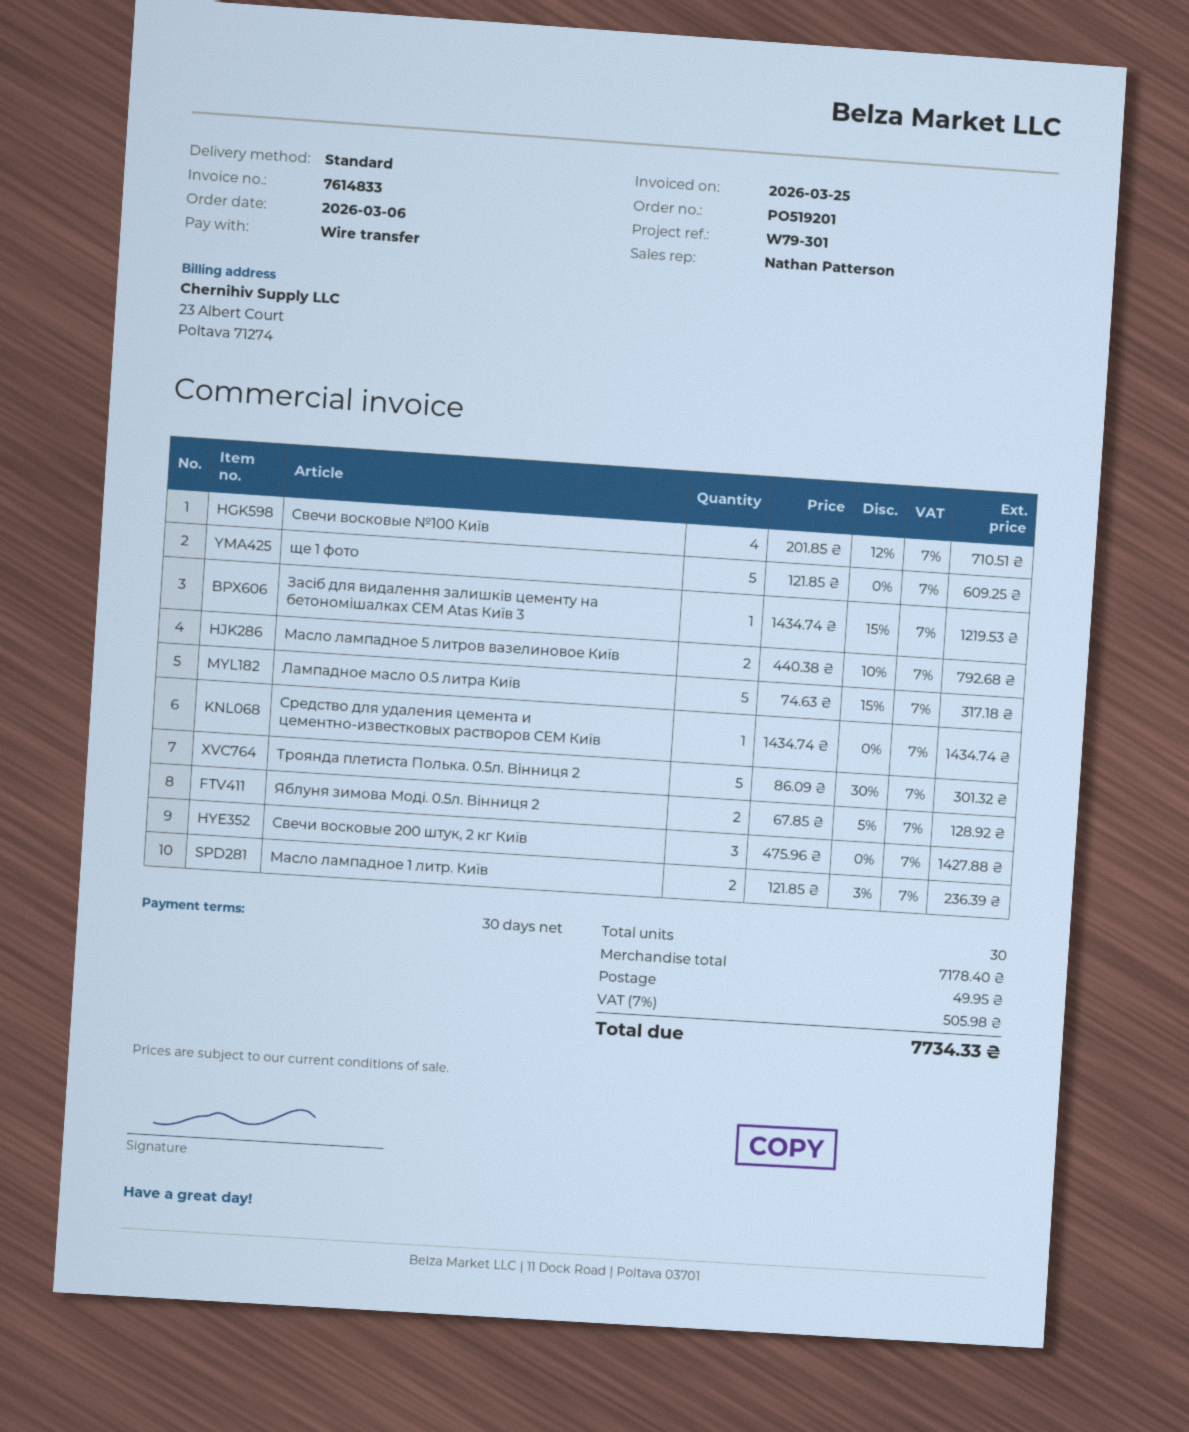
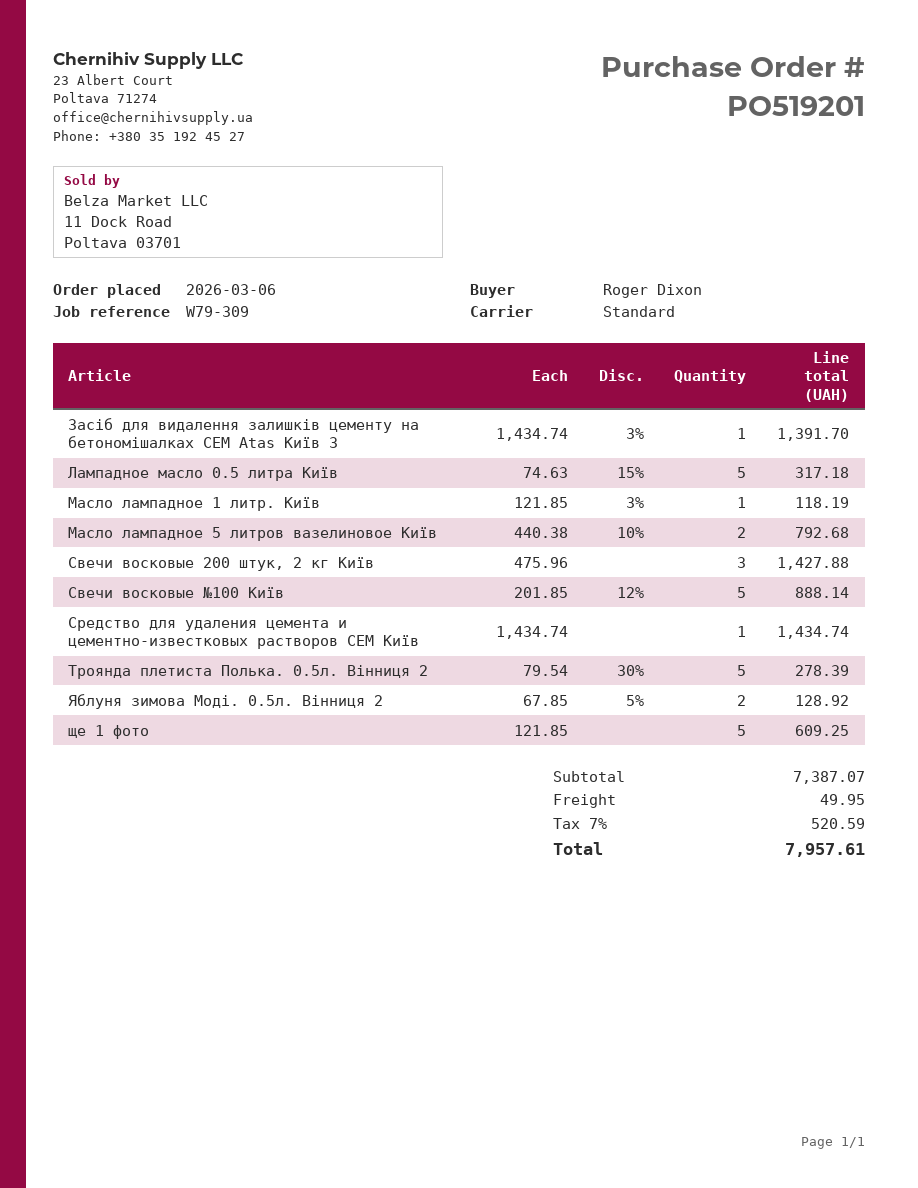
reference: W79-301 -> W79-309
Свечи восковые №100 Київ: 4 x 201.85 - 12% = 710.51 -> 5 x 201.85 - 12% = 888.14
Засіб для видалення залишків цементу на бетономішалках CEM Atas Київ 3: 1 x 1434.74 - 15% = 1219.53 -> 1 x 1434.74 - 3% = 1391.70
Троянда плетиста Полька. 0.5л. Вінниця 2: 5 x 86.09 - 30% = 301.32 -> 5 x 79.54 - 30% = 278.39
Масло лампадное 1 литр. Київ: 2 x 121.85 - 3% = 236.39 -> 1 x 121.85 - 3% = 118.19
subtotal: 7178.40 -> 7387.07
tax: 7% = 505.98 -> 7% = 520.59
total: 7734.33 -> 7957.61

